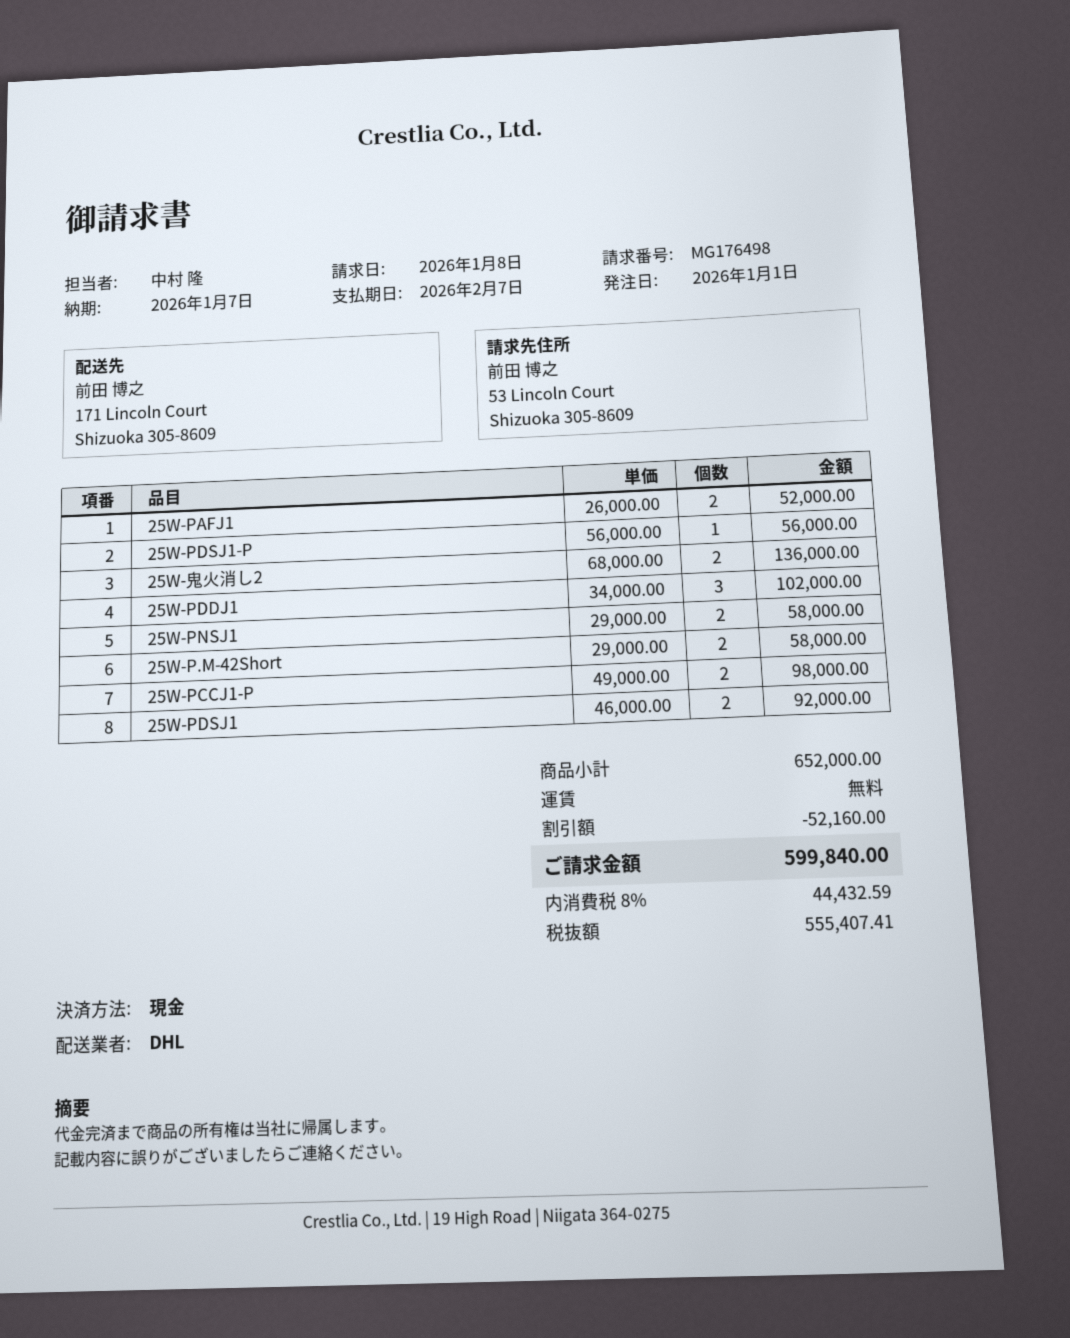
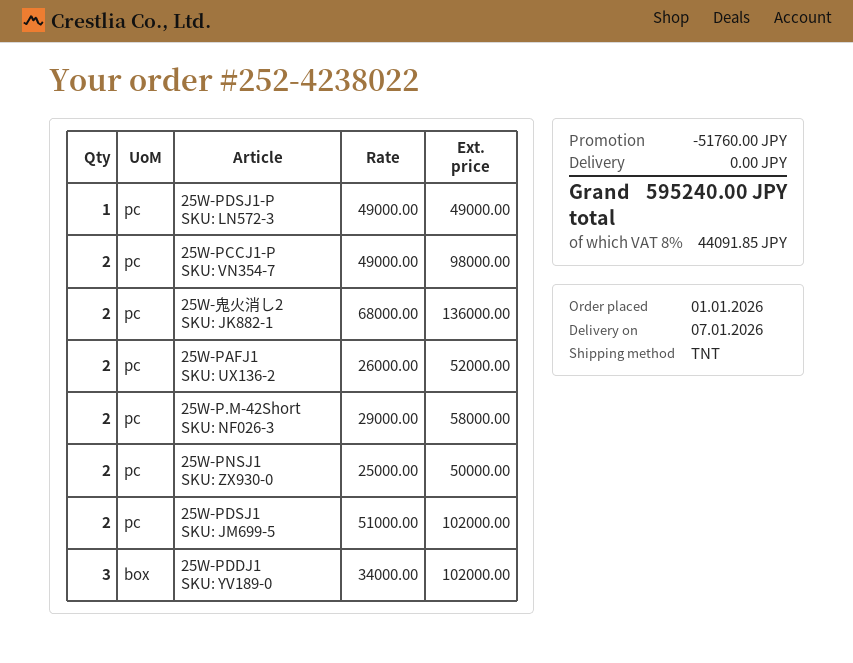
shipping method: DHL -> TNT
25W-PDSJ1-P: 1 x 56000.00 = 56000.00 -> 1 x 49000.00 = 49000.00
25W-PNSJ1: 2 x 29000.00 = 58000.00 -> 2 x 25000.00 = 50000.00
25W-PDSJ1: 2 x 46000.00 = 92000.00 -> 2 x 51000.00 = 102000.00
discount: 52160.00 -> 51760.00
tax: 8% = 44432.59 -> 8% = 44091.85
total: 599840.00 -> 595240.00

